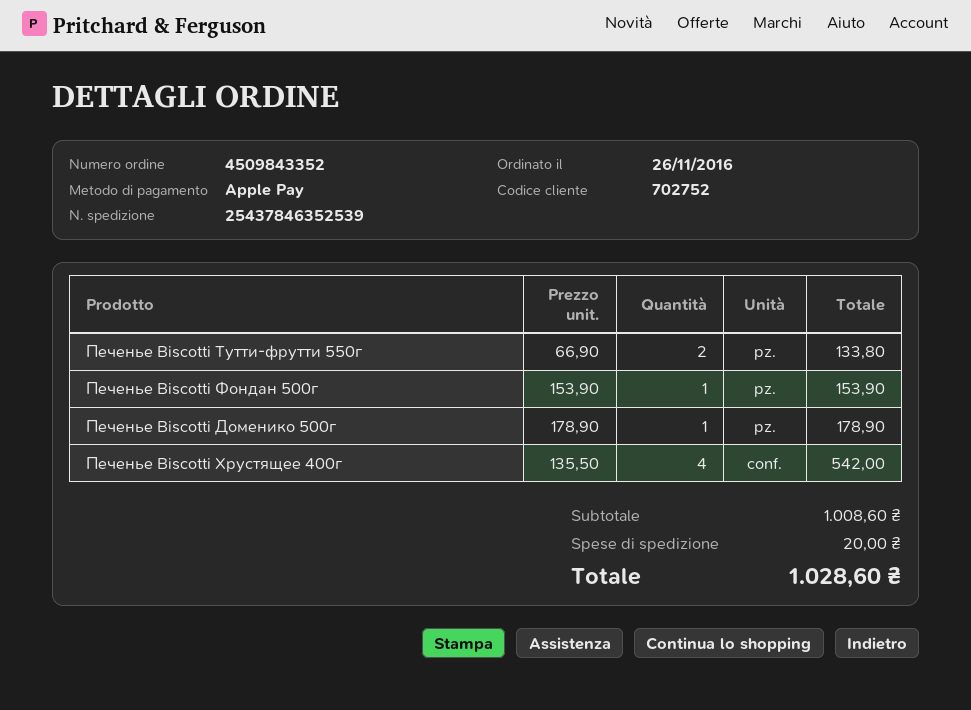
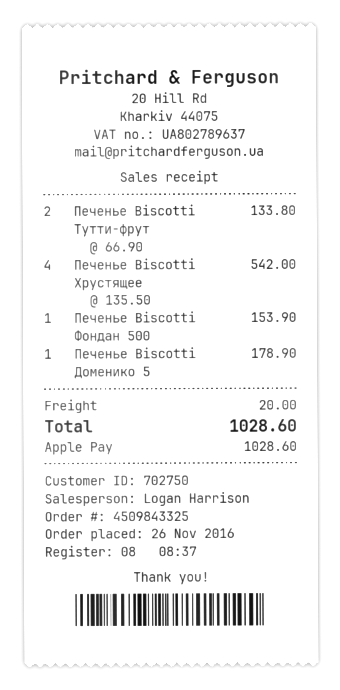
order number: 4509843352 -> 4509843325
customer number: 702752 -> 702750

